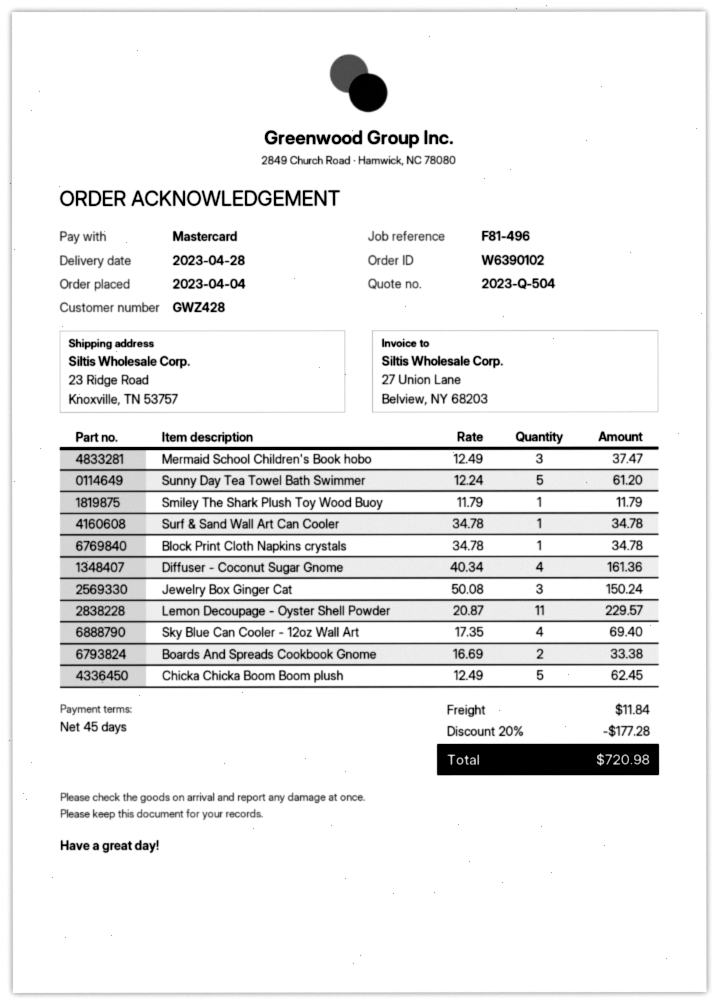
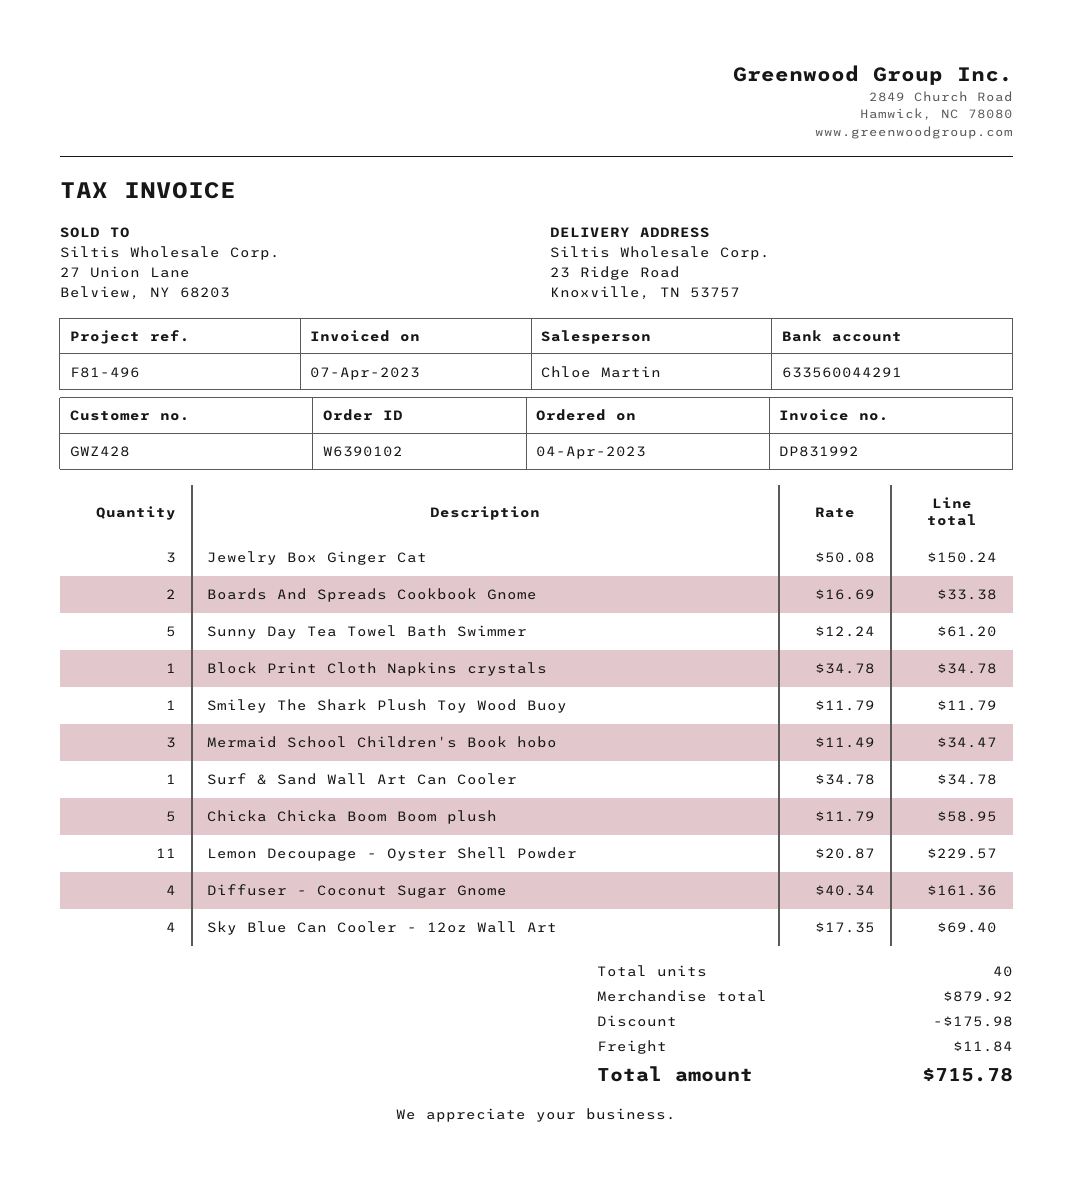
Mermaid School Children's Book hobo: 3 x 12.49 = 37.47 -> 3 x 11.49 = 34.47
Chicka Chicka Boom Boom plush: 5 x 12.49 = 62.45 -> 5 x 11.79 = 58.95
discount: 177.28 -> 175.98
total: 720.98 -> 715.78

